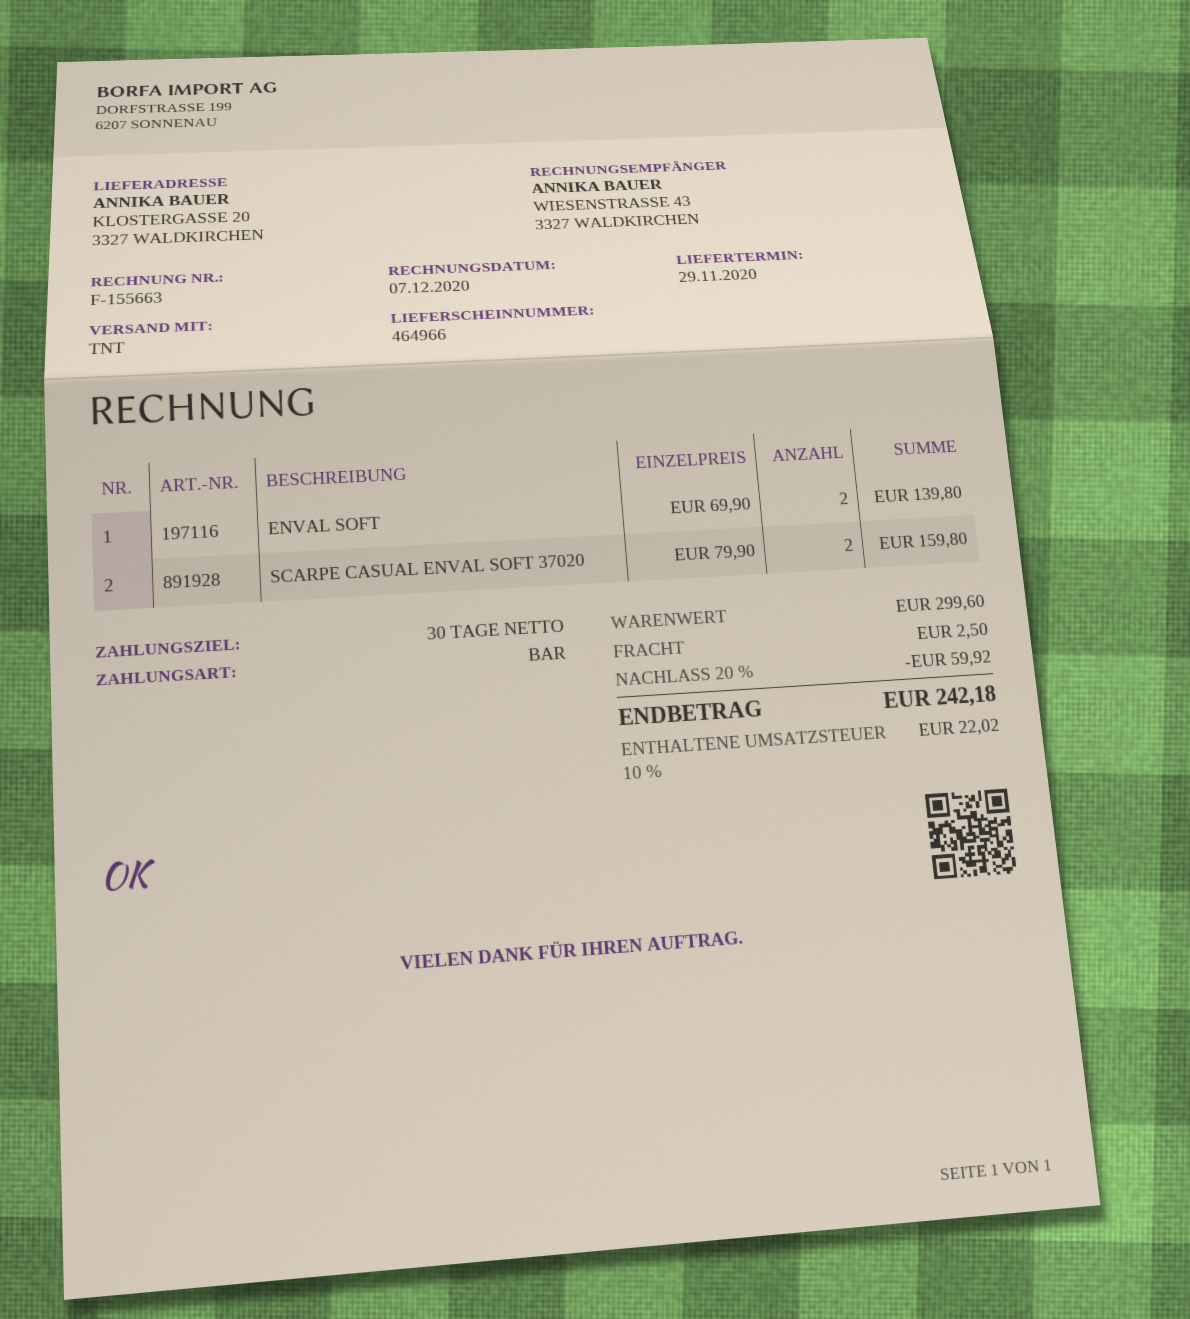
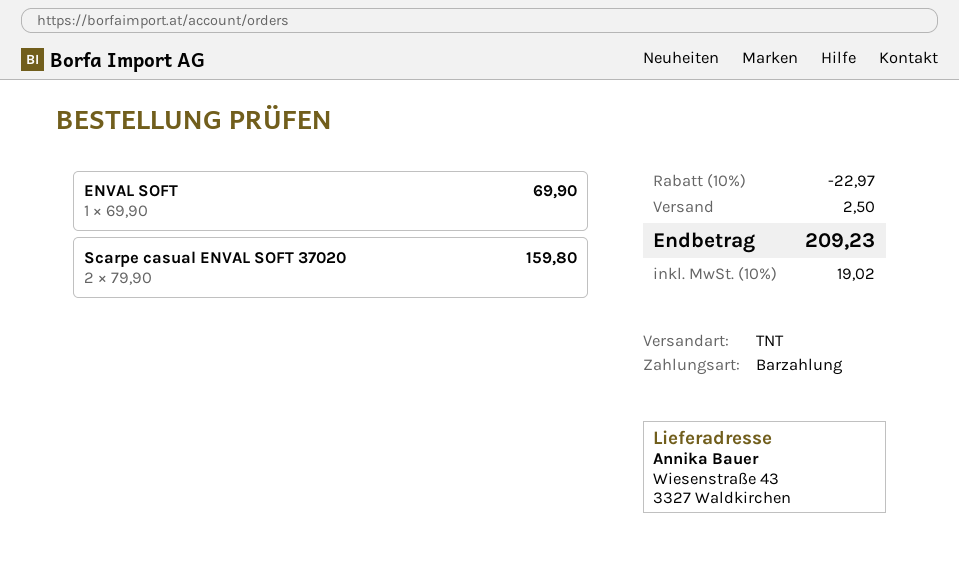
ship to: KLOSTERGASSE 20, 3327 WALDKIRCHEN -> Wiesenstraße 43, 3327 Waldkirchen
ENVAL SOFT: 2 x 69.90 = 139.80 -> 1 x 69.90 = 69.90
discount: 20% = 59.92 -> 10% = 22.97
tax: 10% = 22.02 -> 10% = 19.02
total: 242.18 -> 209.23

